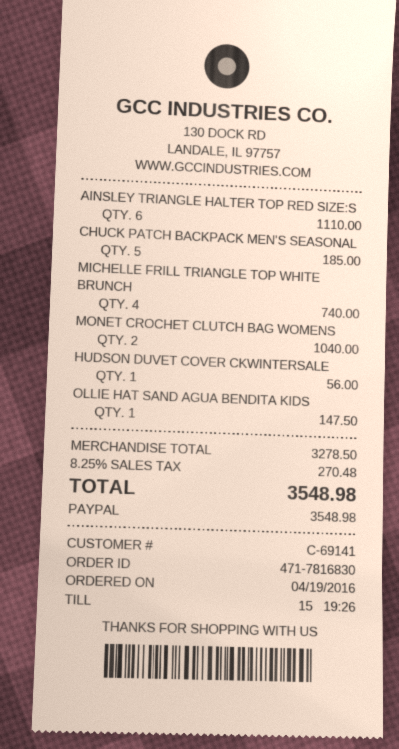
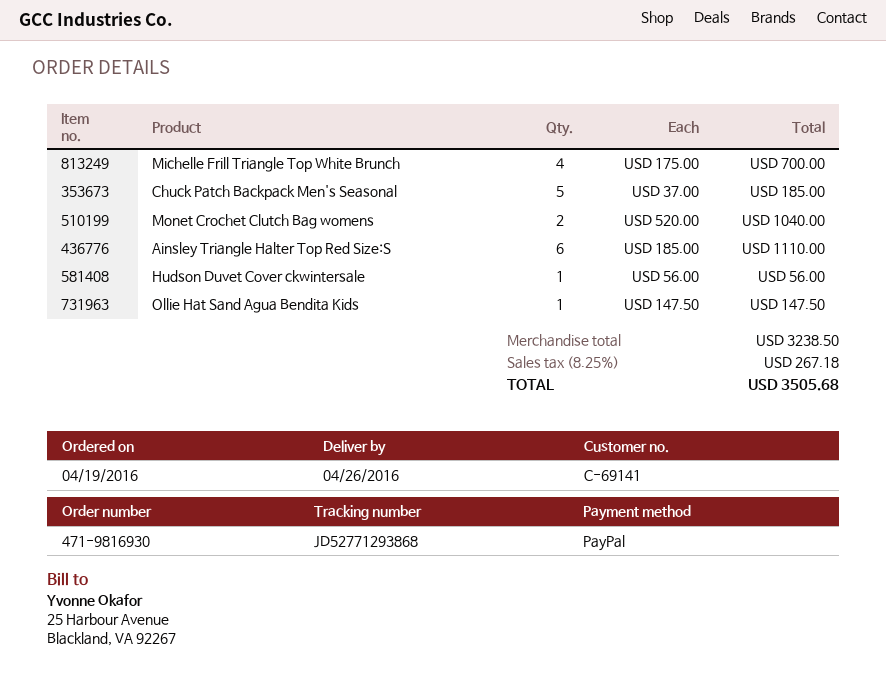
order number: 471-7816830 -> 471-9816930
MICHELLE FRILL TRIANGLE TOP WHITE BRUNCH: 4 for 740.00 -> 4 for 700.00
subtotal: 3278.50 -> 3238.50
tax: 8.25% = 270.48 -> 8.25% = 267.18
total: 3548.98 -> 3505.68

